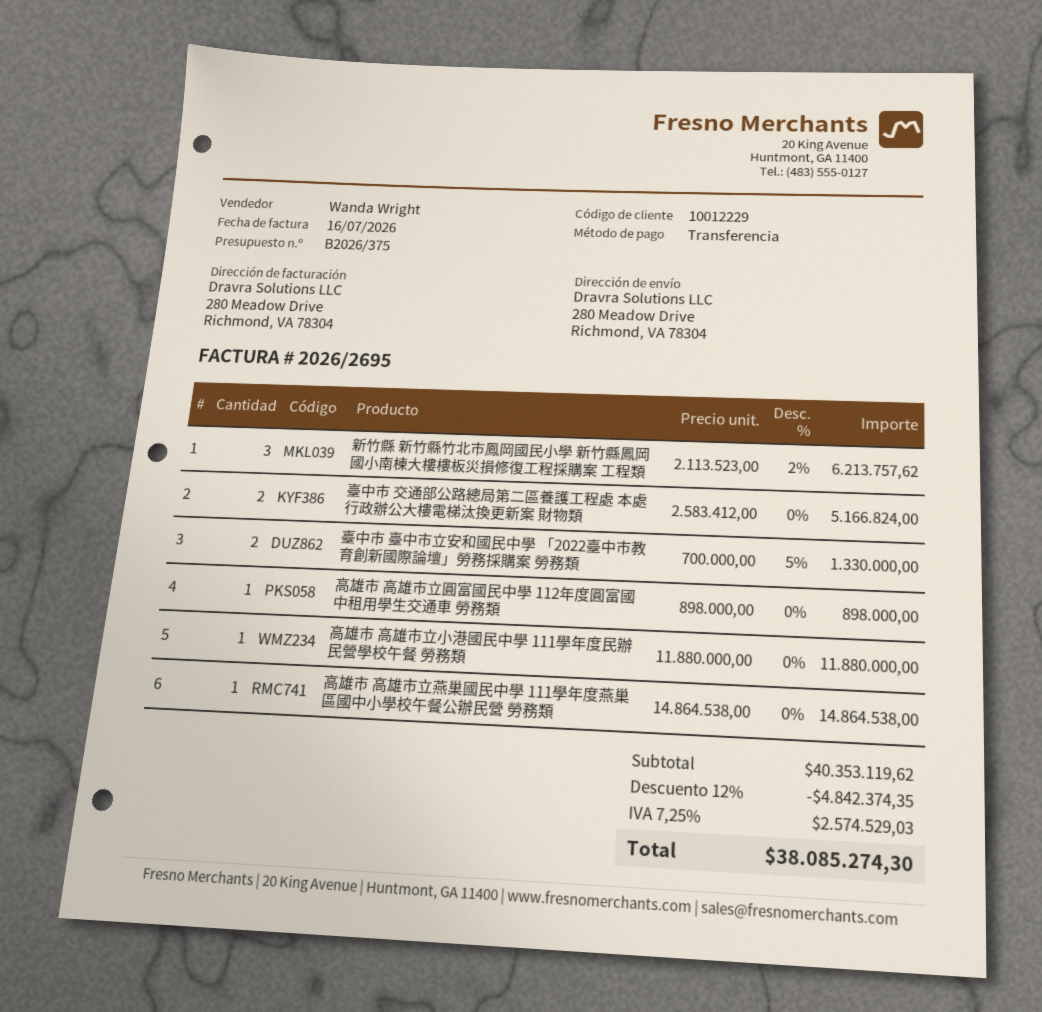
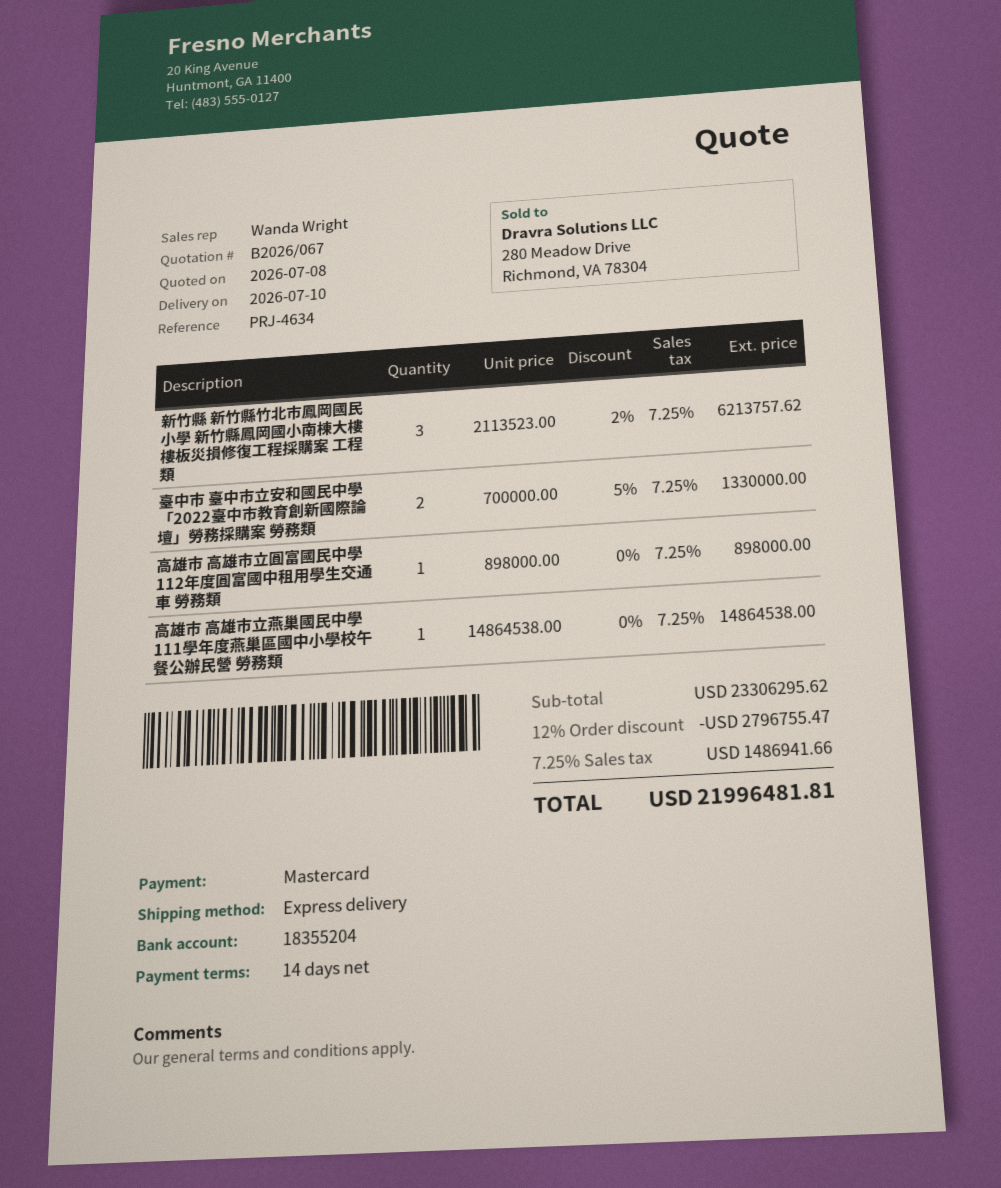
quote number: B2026/375 -> B2026/067
payment method: bank transfer -> Mastercard
臺中市 交通部公路總局第二區養護工程處 本處行政辦公大樓電梯汰換更新案 財物類: 2 x 2583412.00 = 5166824.00 -> none
高雄市 高雄市立小港國民中學 111學年度民辦民營學校午餐 勞務類: 1 x 11880000.00 = 11880000.00 -> none
subtotal: 40353119.62 -> 23306295.62
discount: 12% = 4842374.35 -> 12% = 2796755.47
tax: 7.25% = 2574529.03 -> 7.25% = 1486941.66
total: 38085274.30 -> 21996481.81

